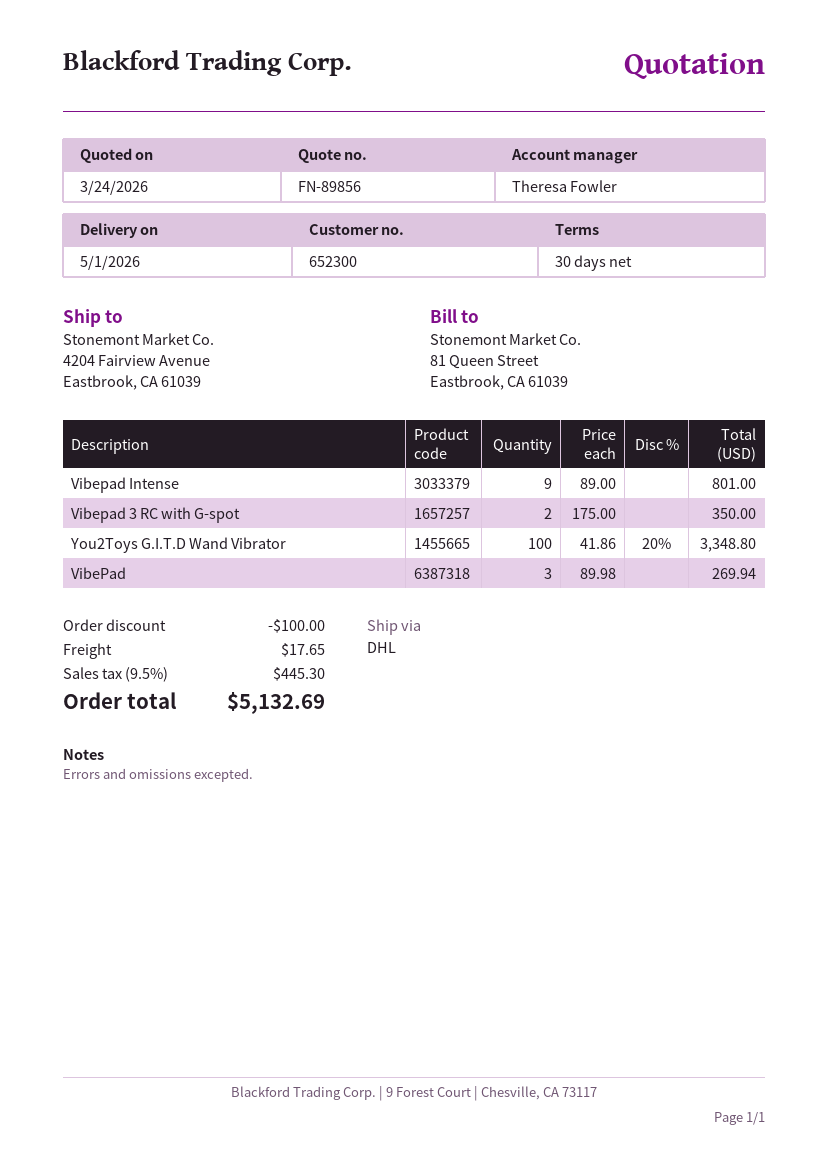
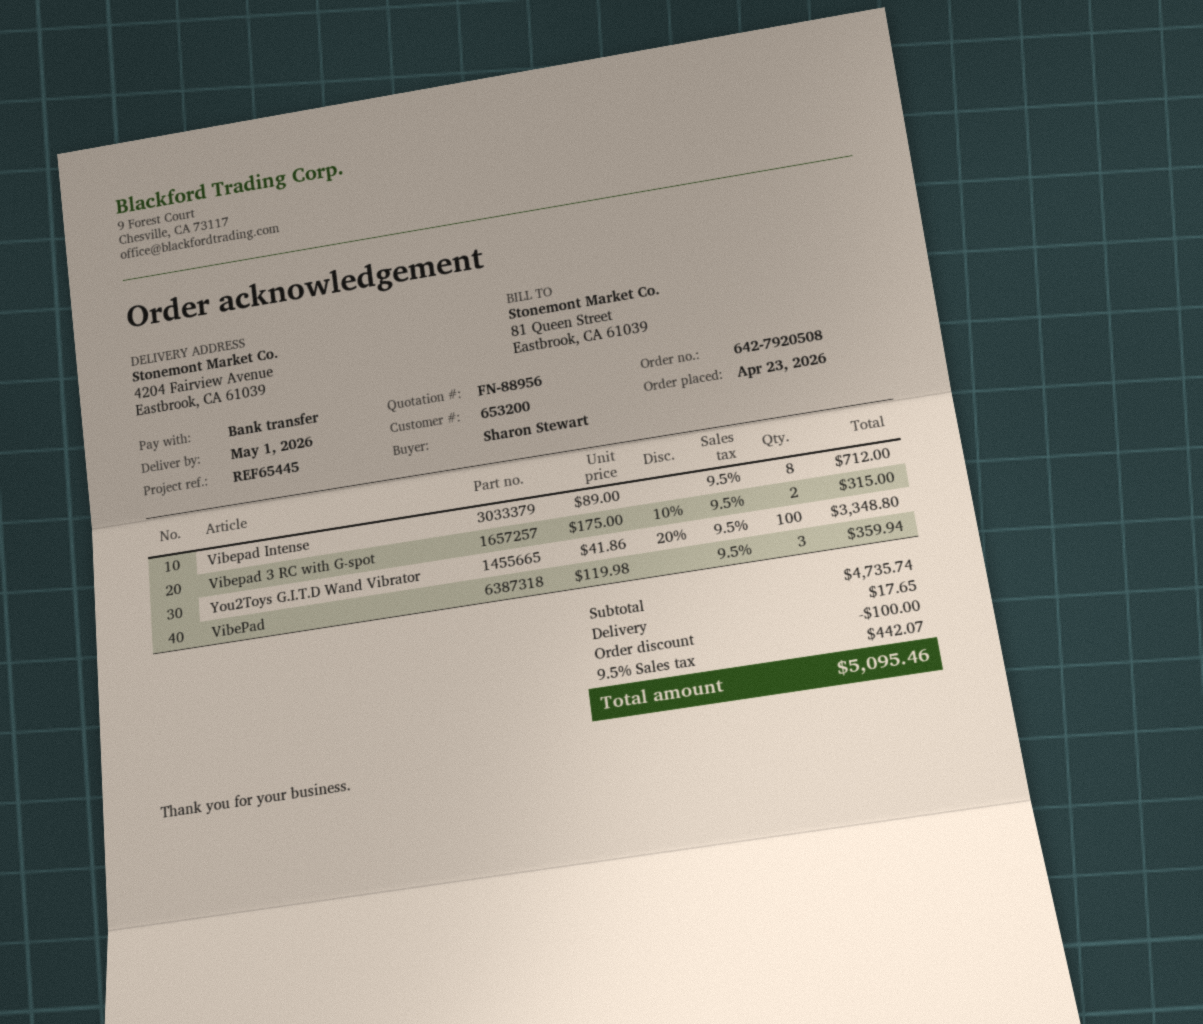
quote number: FN-89856 -> FN-88956
customer number: 652300 -> 653200
Vibepad Intense: 9 x 89.00 = 801.00 -> 8 x 89.00 = 712.00
Vibepad 3 RC with G-spot: 2 x 175.00 = 350.00 -> 2 x 175.00 - 10% = 315.00
VibePad: 3 x 89.98 = 269.94 -> 3 x 119.98 = 359.94
tax: 9.5% = 445.30 -> 9.5% = 442.07
total: 5132.69 -> 5095.46

